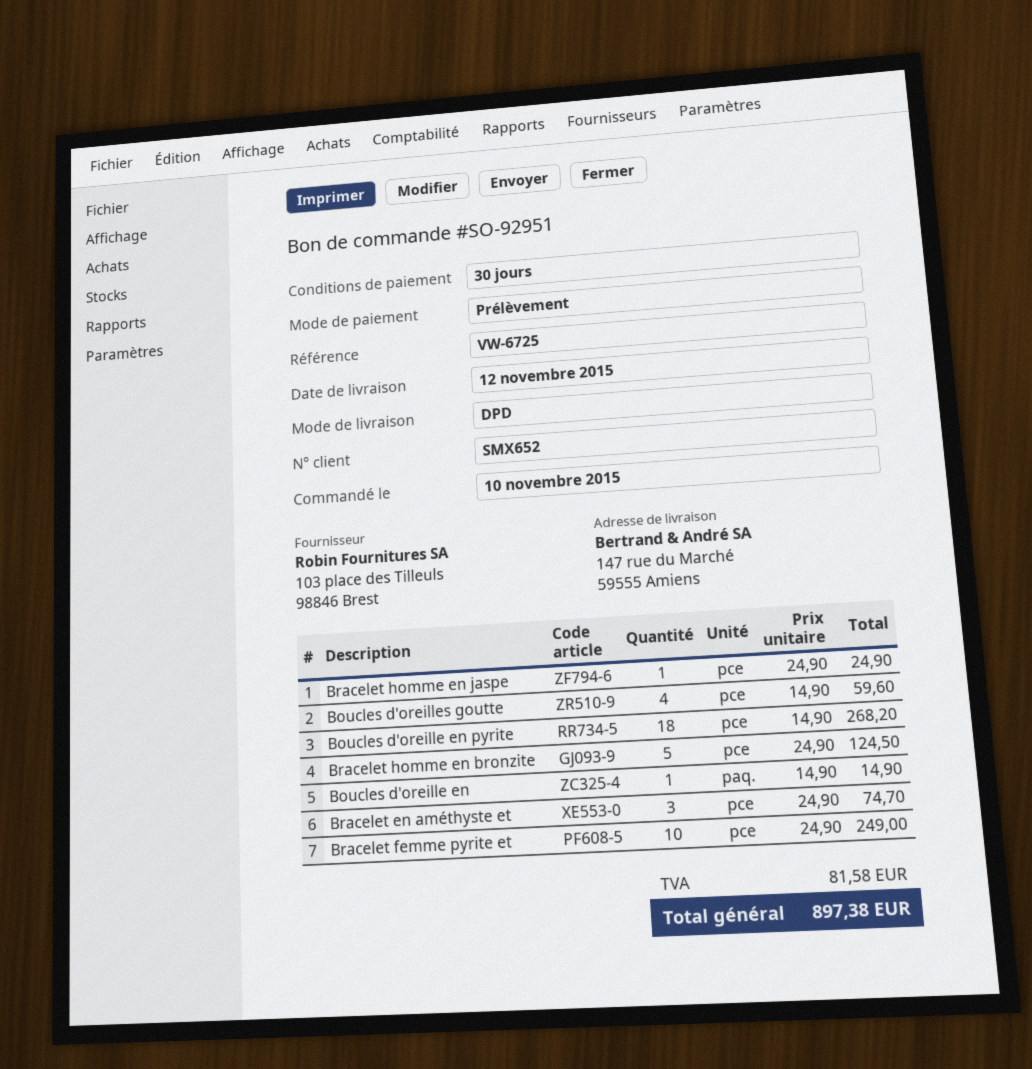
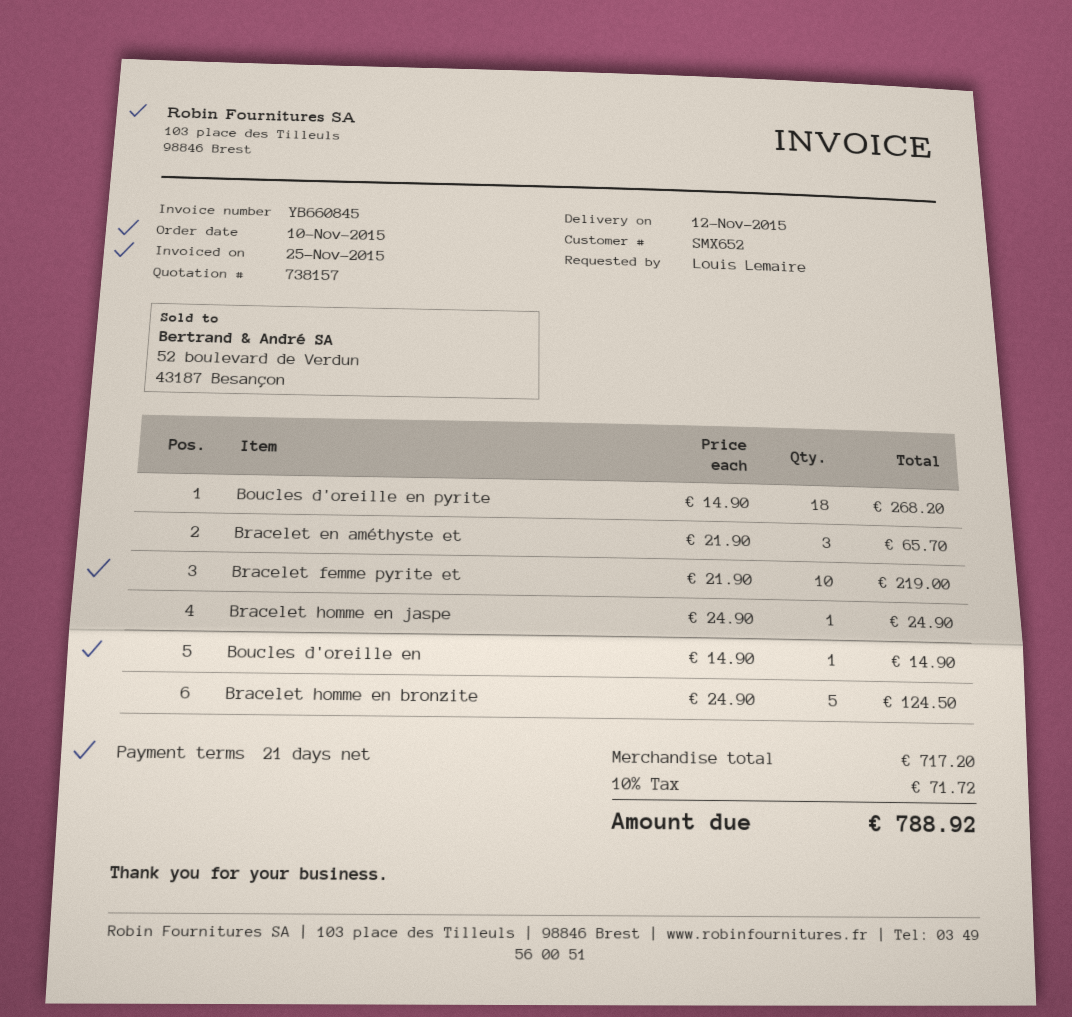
payment terms: 30 days -> 21 days
Boucles d'oreilles goutte: 4 x 14.90 = 59.60 -> none
Bracelet en améthyste et: 3 x 24.90 = 74.70 -> 3 x 21.90 = 65.70
Bracelet femme pyrite et: 10 x 24.90 = 249.00 -> 10 x 21.90 = 219.00
tax: 81.58 -> 71.72
total: 897.38 -> 788.92

